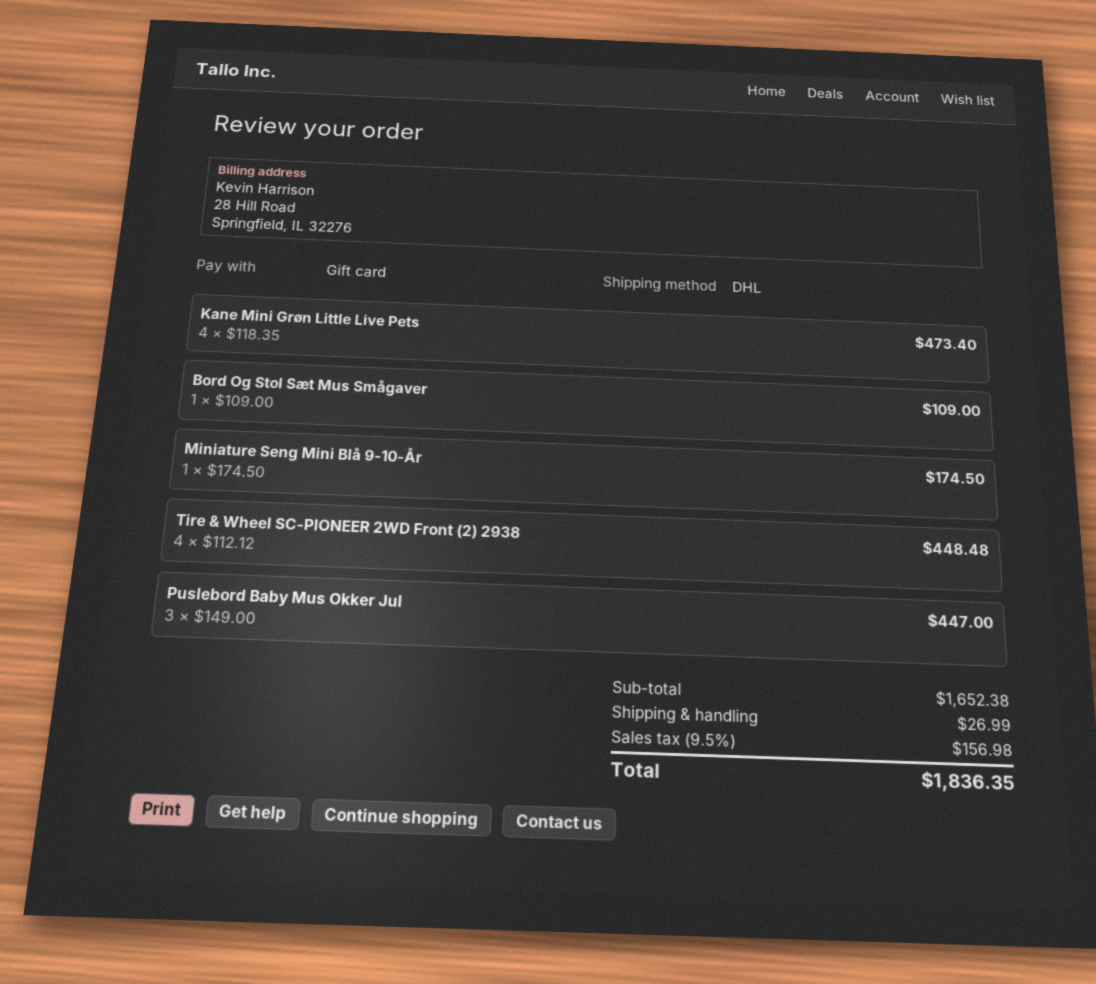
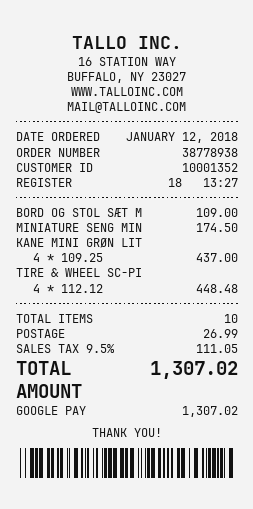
payment method: gift card -> Google Pay
Kane Mini Grøn Little Live Pets: 4 x 118.35 = 473.40 -> 4 x 109.25 = 437.00
Puslebord Baby Mus Okker Jul: 3 x 149.00 = 447.00 -> none
tax: 9.5% = 156.98 -> 9.5% = 111.05
total: 1836.35 -> 1307.02

